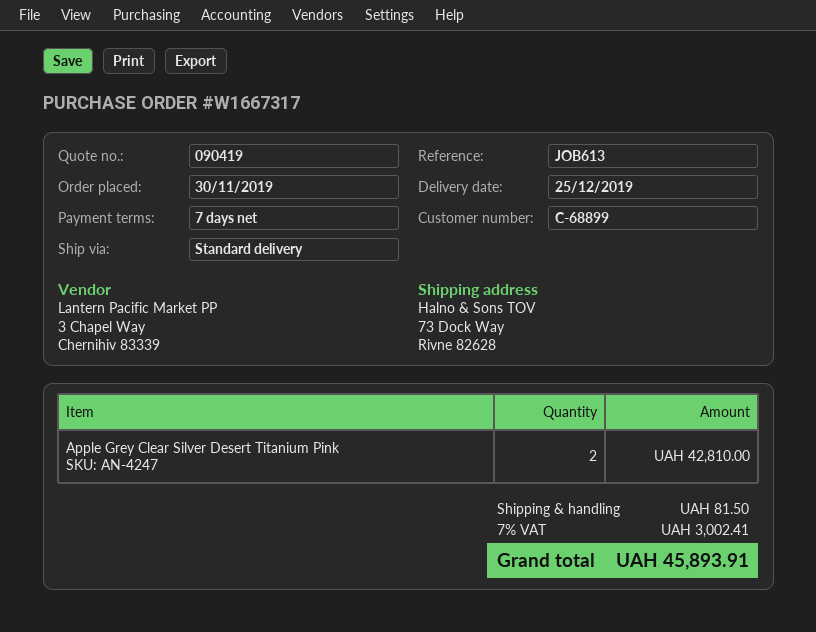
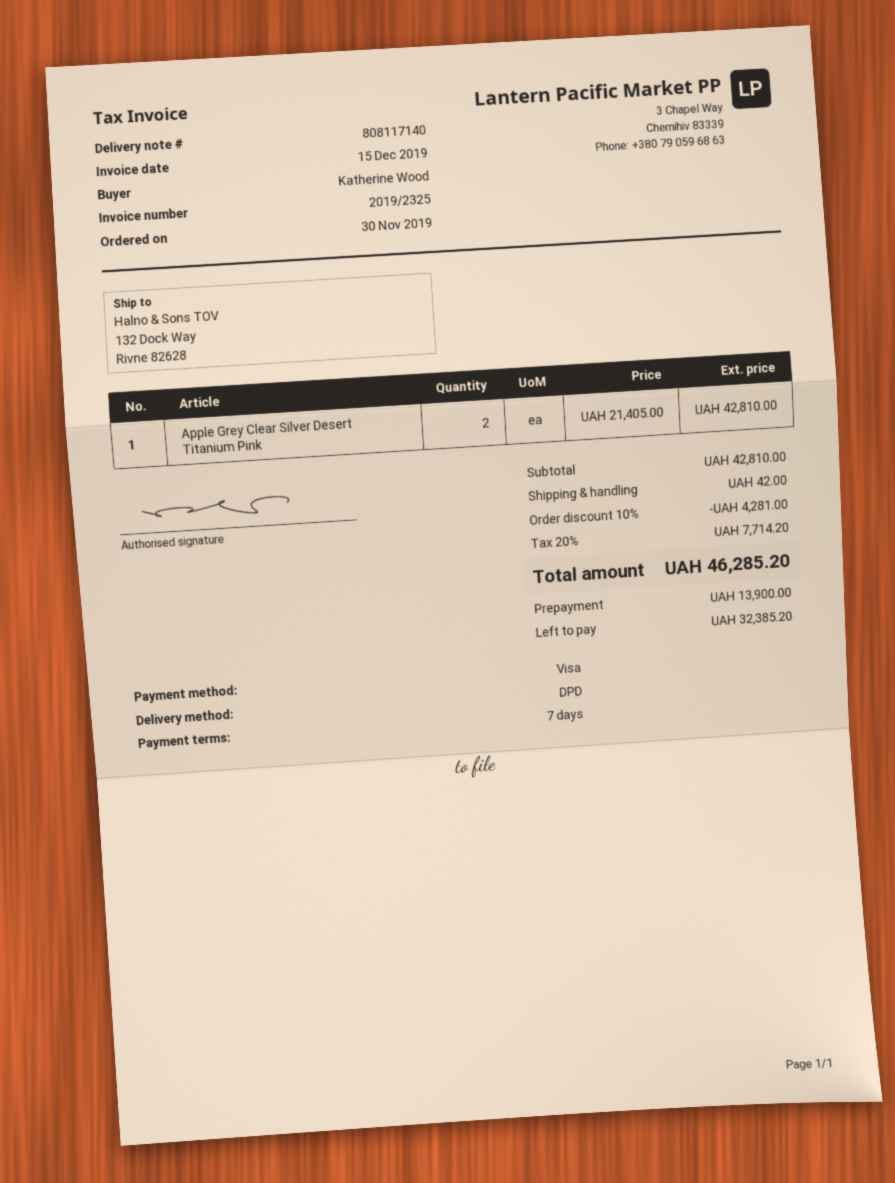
shipping method: standard -> DPD
ship to: 73 Dock Way, Rivne 82628 -> 132 Dock Way, Rivne 82628
discount: none -> 10% = 4281.00
shipping: 81.50 -> 42.00
tax: 7% = 3002.41 -> 20% = 7714.20
total: 45893.91 -> 46285.20

